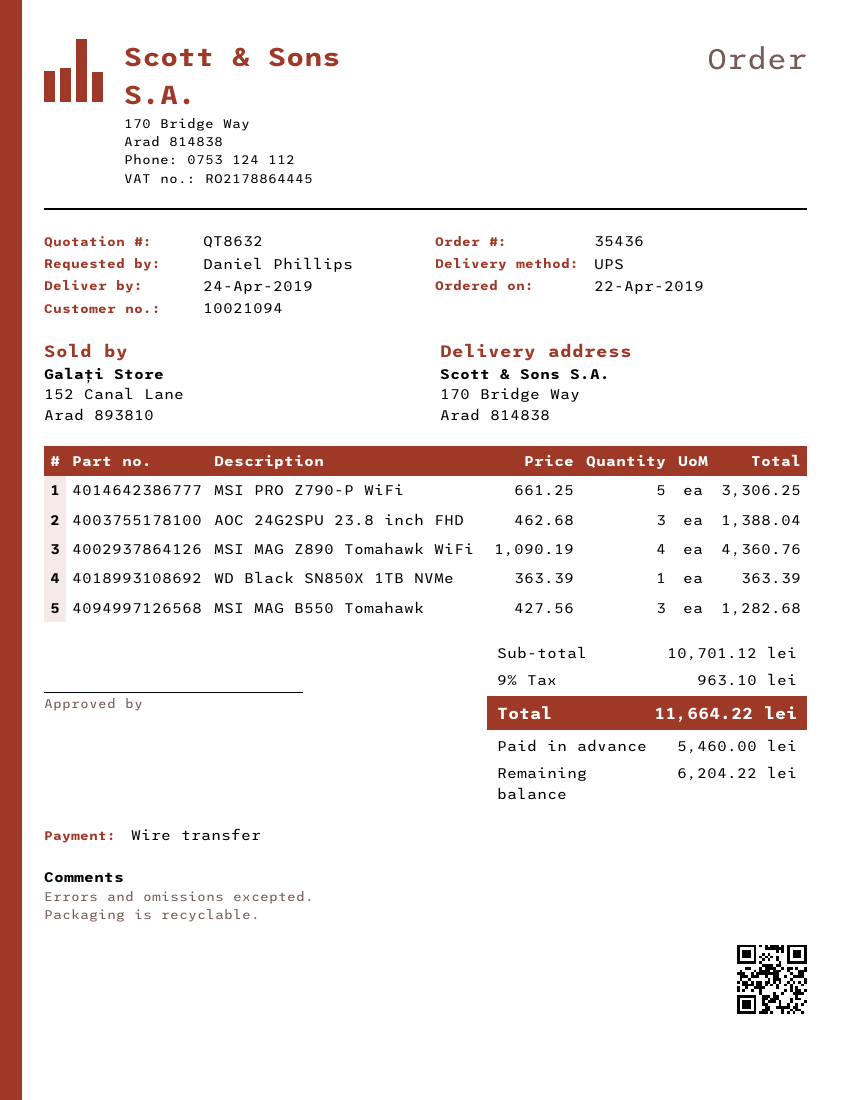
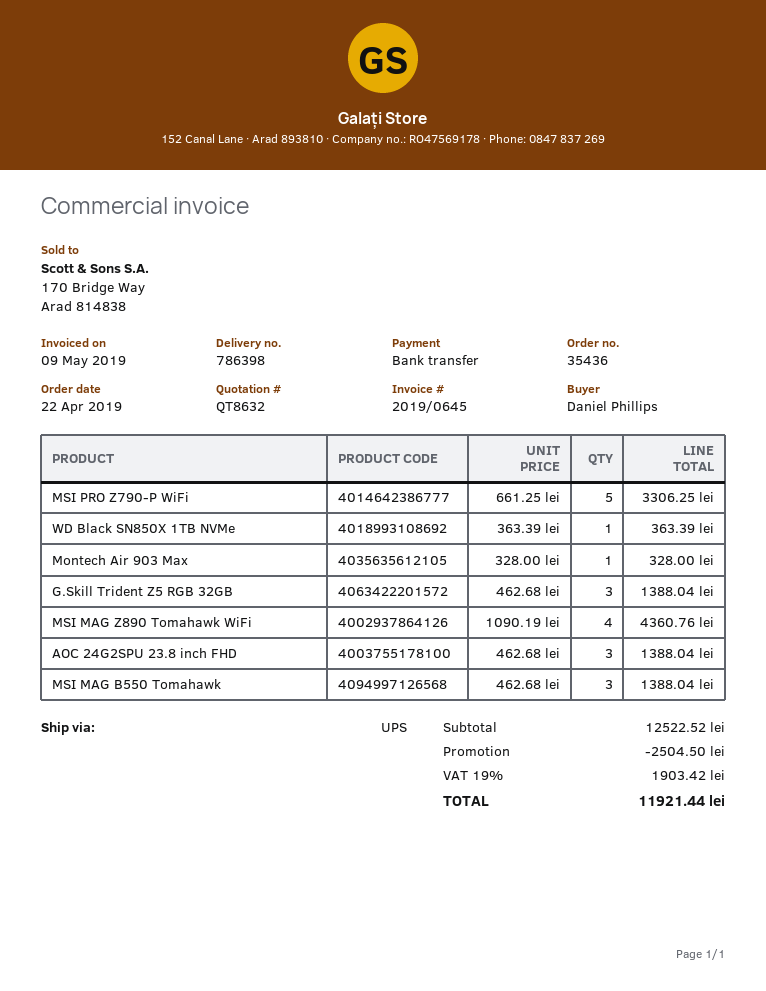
MSI MAG B550 Tomahawk: 3 x 427.56 = 1282.68 -> 3 x 462.68 = 1388.04
Montech Air 903 Max: none -> 1 x 328.00 = 328.00
G.Skill Trident Z5 RGB 32GB: none -> 3 x 462.68 = 1388.04
subtotal: 10701.12 -> 12522.52
discount: none -> 2504.50
tax: 9% = 963.10 -> 19% = 1903.42
total: 11664.22 -> 11921.44

